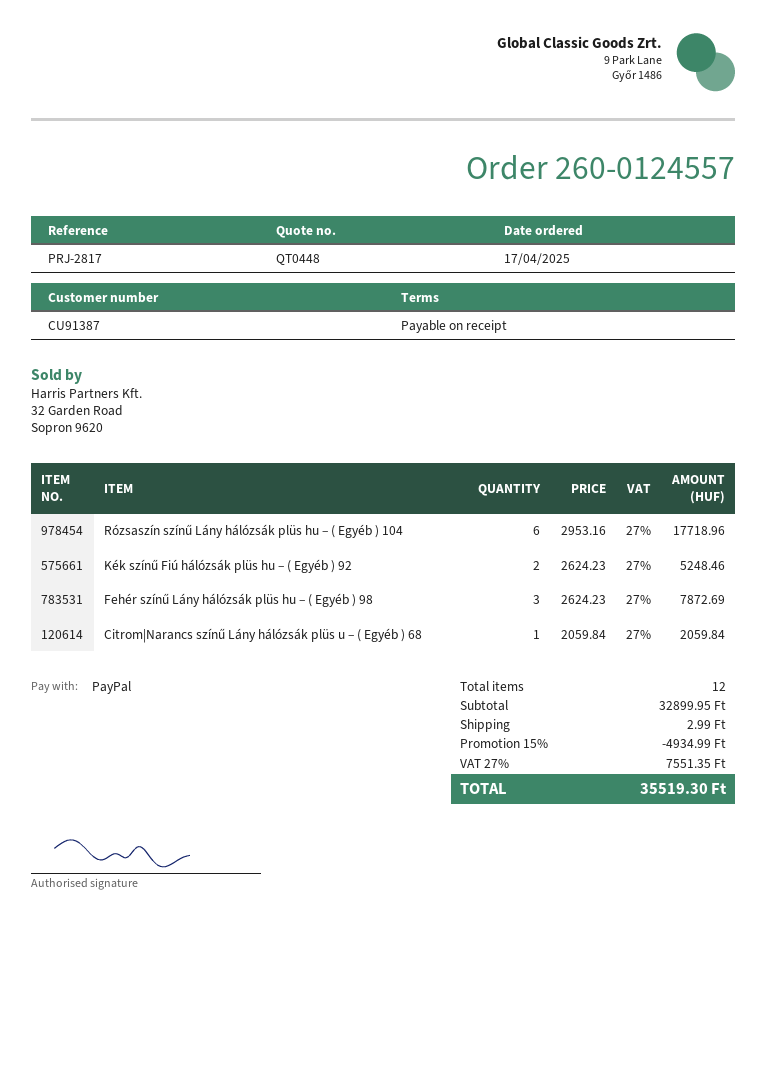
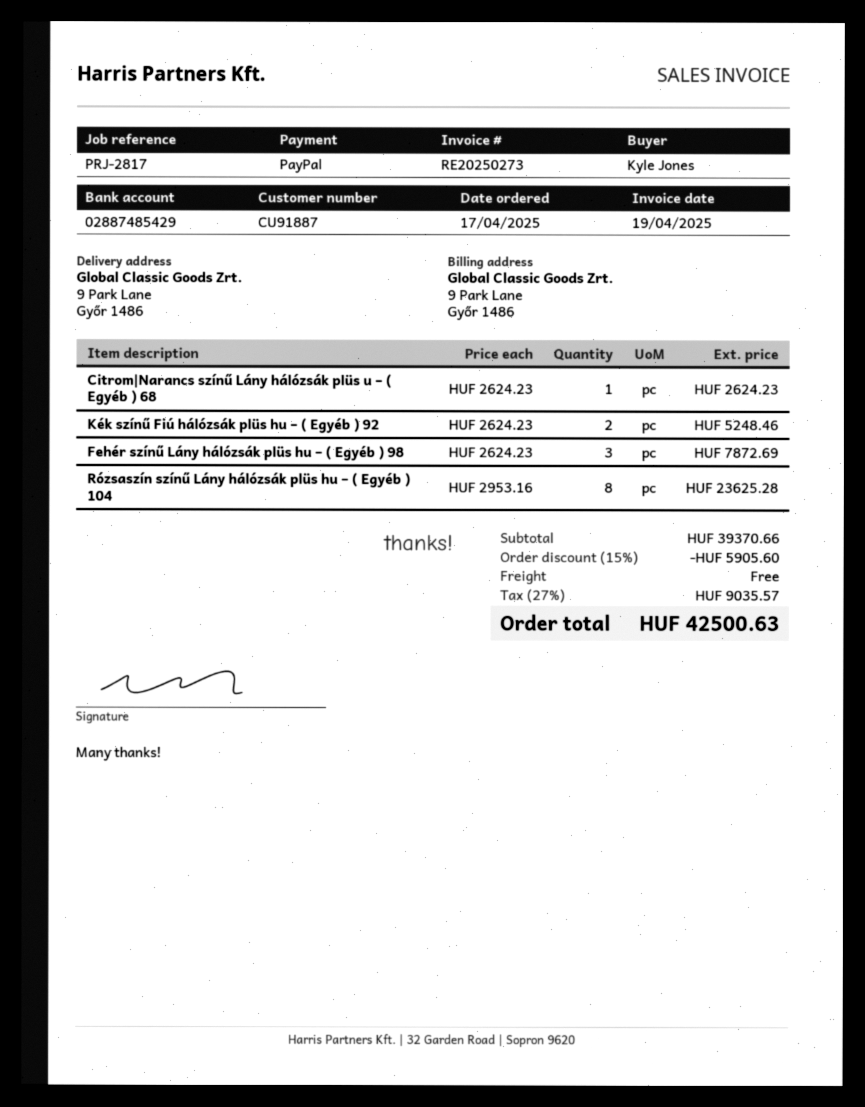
customer number: CU91387 -> CU91887
Rózsaszín színű Lány hálózsák plüs hu – ( Egyéb ) 104: 6 x 2953.16 = 17718.96 -> 8 x 2953.16 = 23625.28
Citrom|Narancs színű Lány hálózsák plüs u – ( Egyéb ) 68: 1 x 2059.84 = 2059.84 -> 1 x 2624.23 = 2624.23
subtotal: 32899.95 -> 39370.66
discount: 15% = 4934.99 -> 15% = 5905.60
shipping: 2.99 -> 0.00
tax: 27% = 7551.35 -> 27% = 9035.57
total: 35519.30 -> 42500.63

